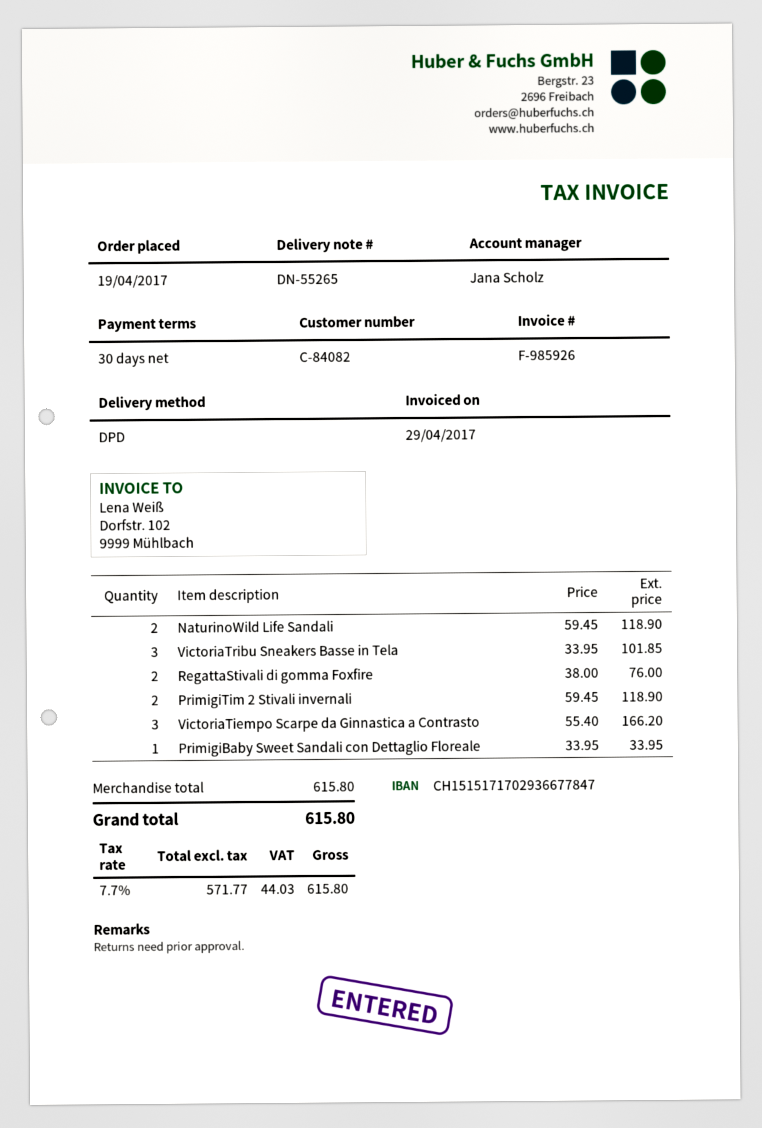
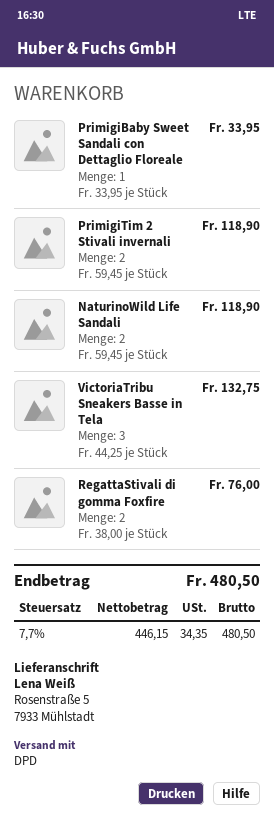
VictoriaTribu Sneakers Basse in Tela: 3 x 33.95 = 101.85 -> 3 x 44.25 = 132.75
VictoriaTiempo Scarpe da Ginnastica a Contrasto: 3 x 55.40 = 166.20 -> none
net: 571.77 -> 446.15
tax: 7.7% = 44.03 -> 7.7% = 34.35
total: 615.80 -> 480.50

